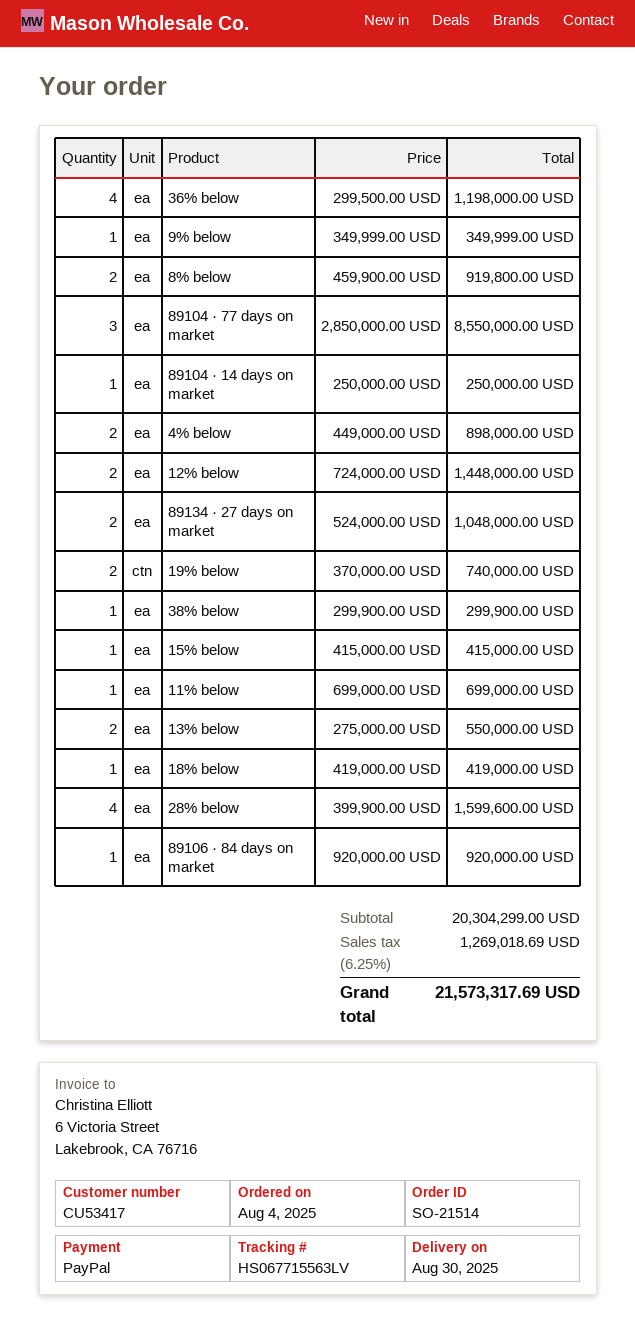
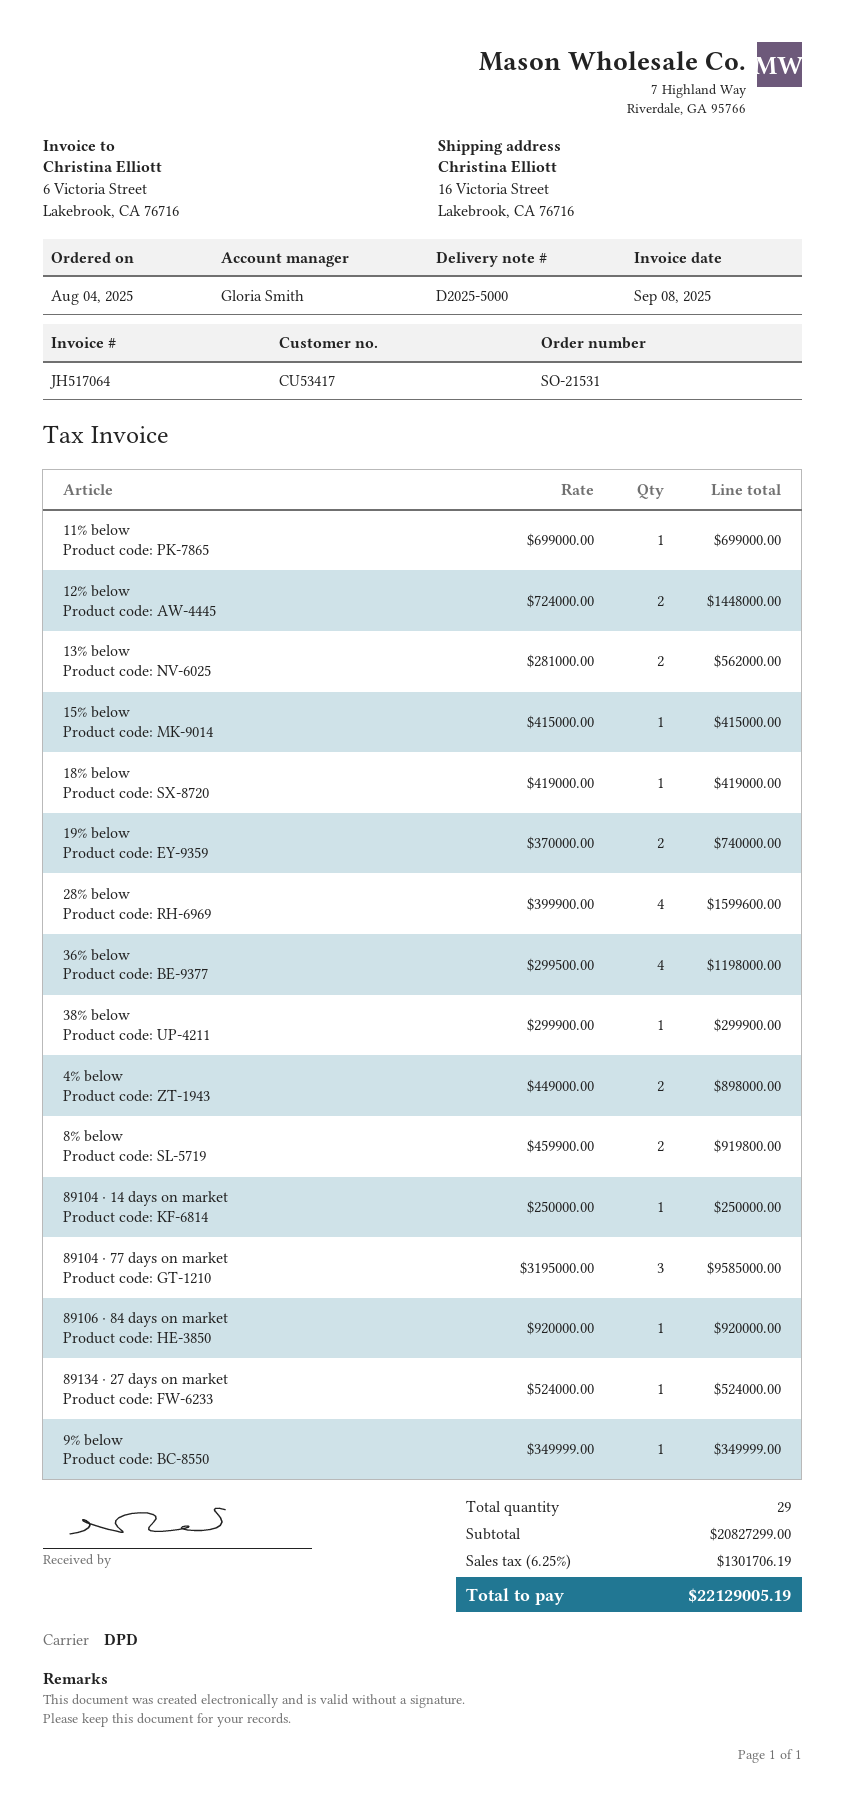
order number: SO-21514 -> SO-21531
89104 · 77 days on market: 3 x 2850000.00 = 8550000.00 -> 3 x 3195000.00 = 9585000.00
89134 · 27 days on market: 2 x 524000.00 = 1048000.00 -> 1 x 524000.00 = 524000.00
13% below: 2 x 275000.00 = 550000.00 -> 2 x 281000.00 = 562000.00
subtotal: 20304299.00 -> 20827299.00
tax: 6.25% = 1269018.69 -> 6.25% = 1301706.19
total: 21573317.69 -> 22129005.19

